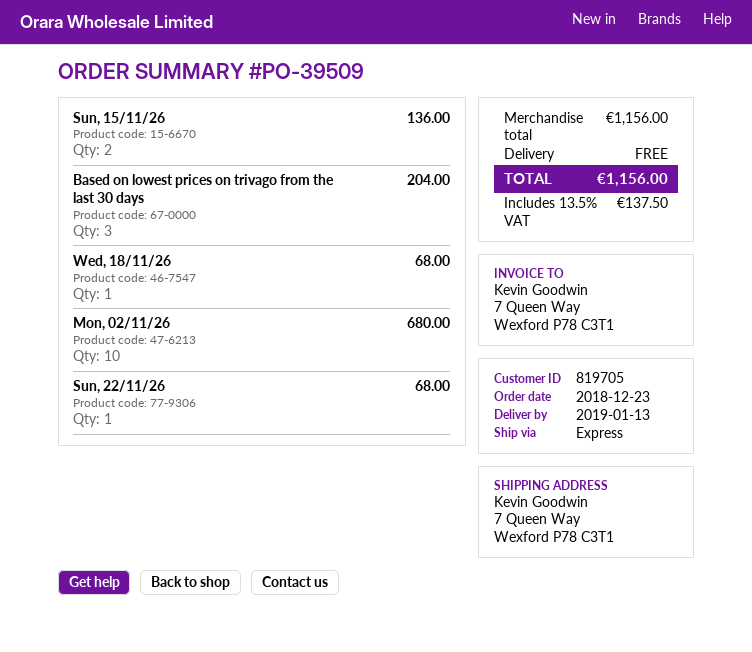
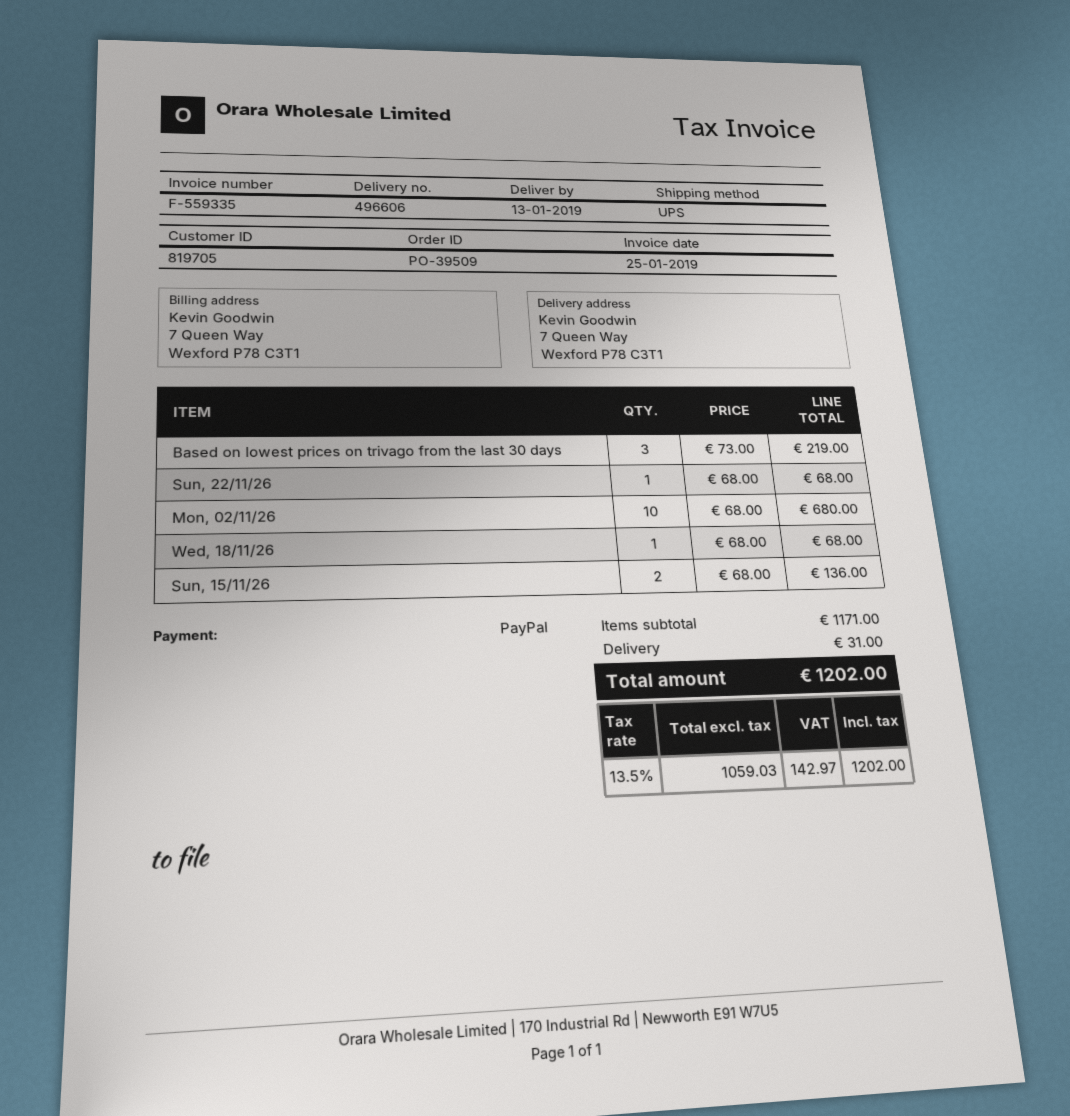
shipping method: express -> UPS
Based on lowest prices on trivago from the last 30 days: 3 for 204.00 -> 3 for 219.00
subtotal: 1156.00 -> 1171.00
shipping: 0.00 -> 31.00
tax: 13.5% = 137.50 -> 13.5% = 142.97
total: 1156.00 -> 1202.00

